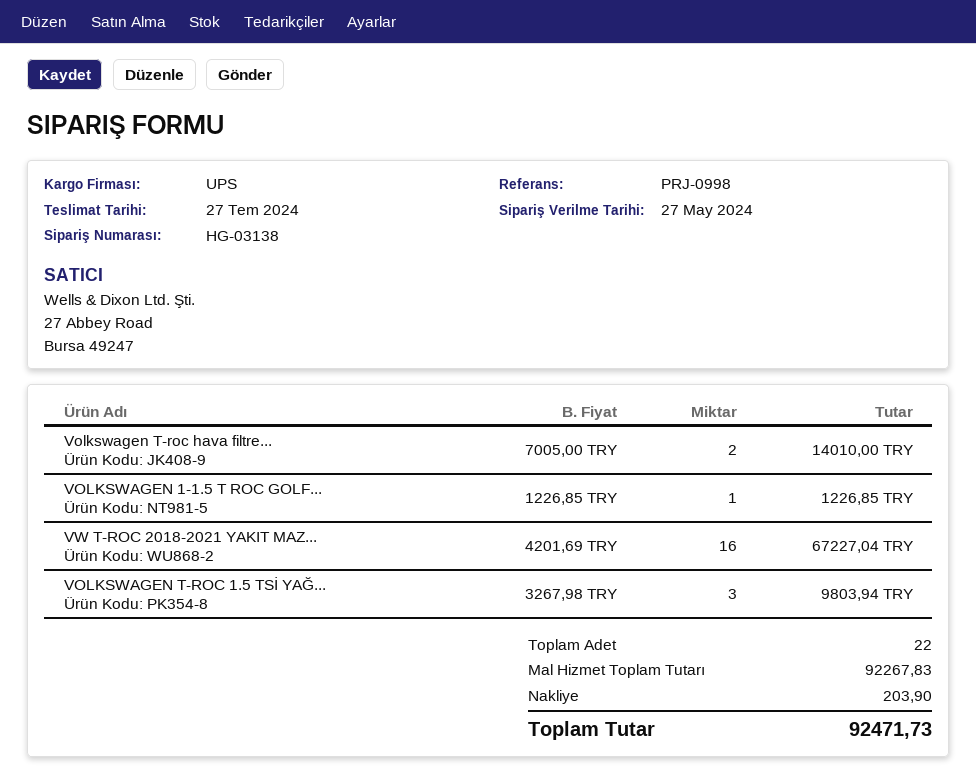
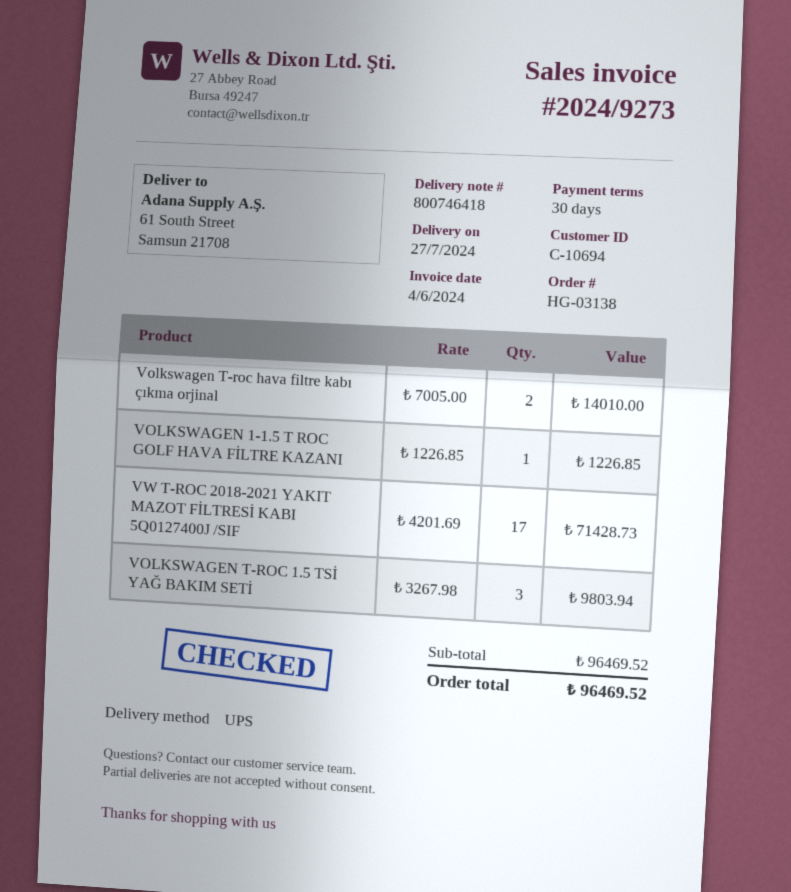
VW T-ROC 2018-2021 YAKIT MAZ...: 16 x 4201.69 = 67227.04 -> 17 x 4201.69 = 71428.73
subtotal: 92267.83 -> 96469.52
shipping: 203.90 -> none
total: 92471.73 -> 96469.52

